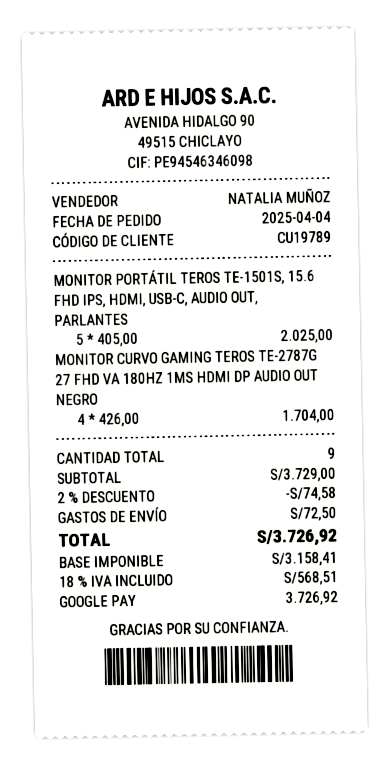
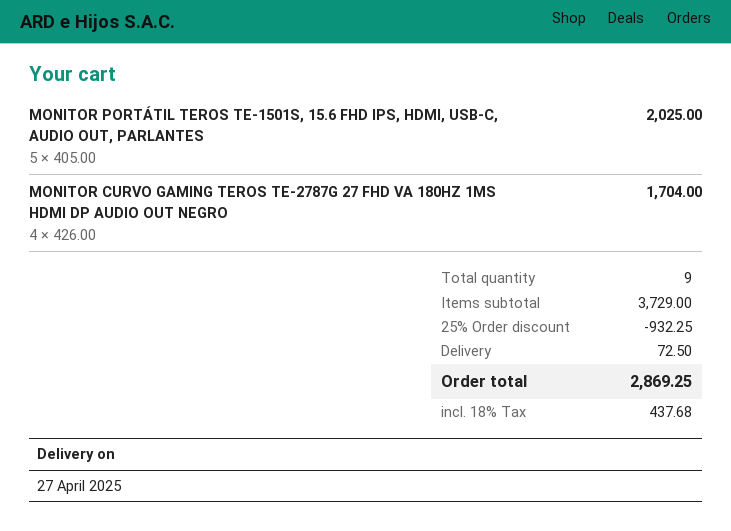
discount: 2% = 74.58 -> 25% = 932.25
tax: 18% = 568.51 -> 18% = 437.68
total: 3726.92 -> 2869.25

